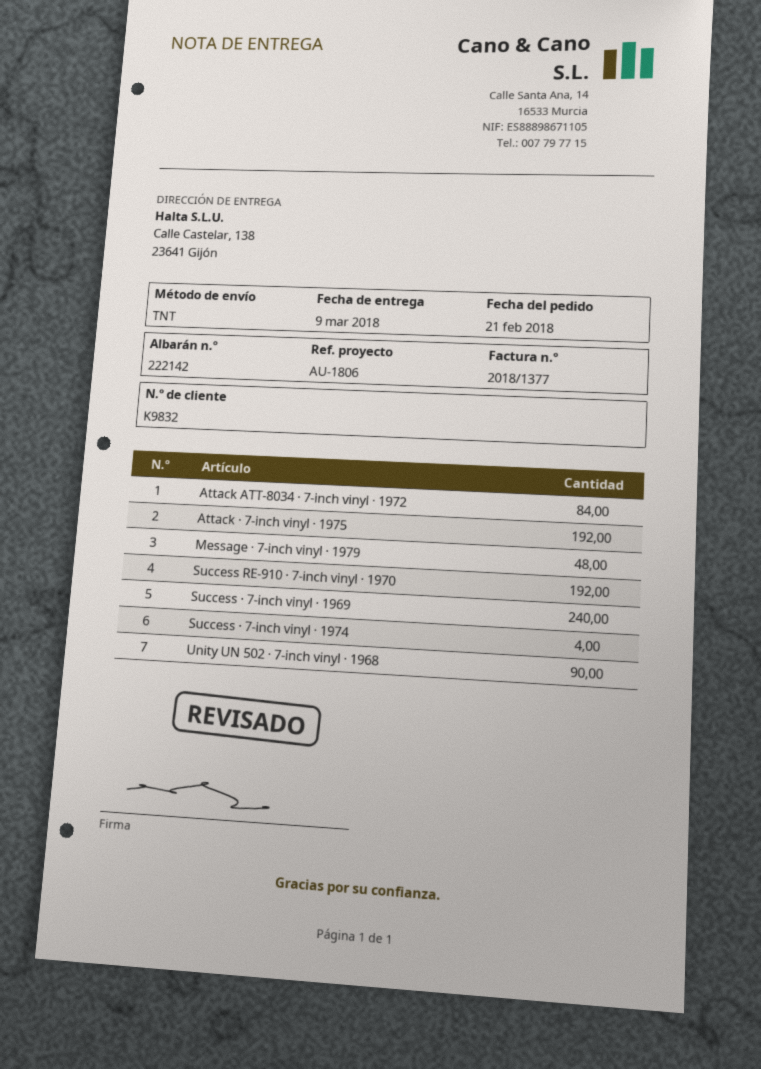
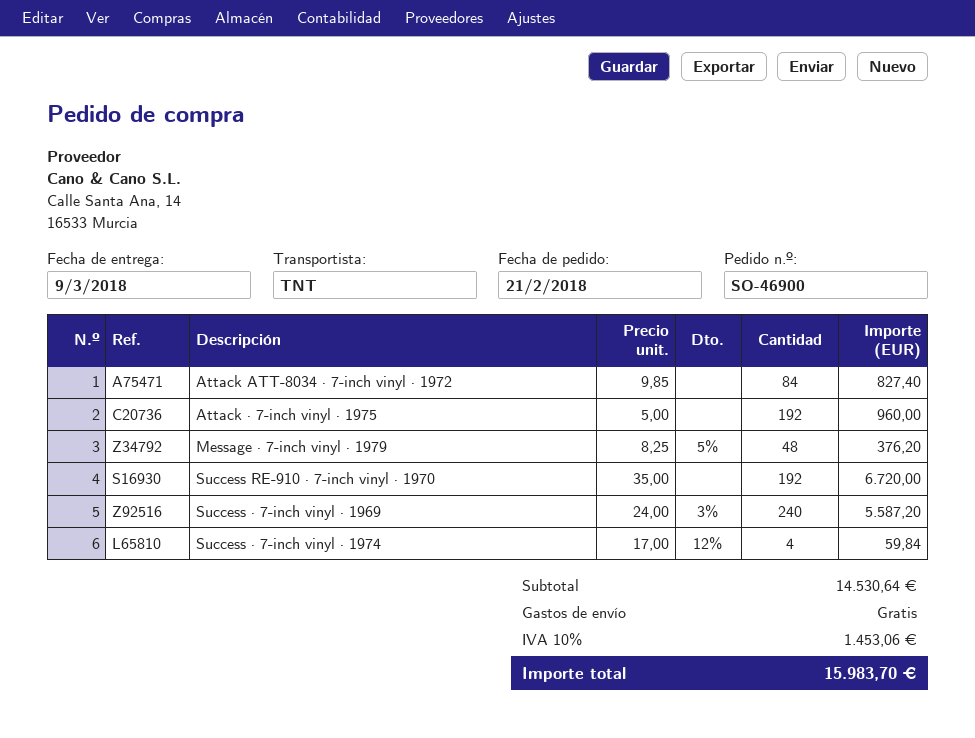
Unity UN 502 · 7-inch vinyl · 1968: 90 -> none

